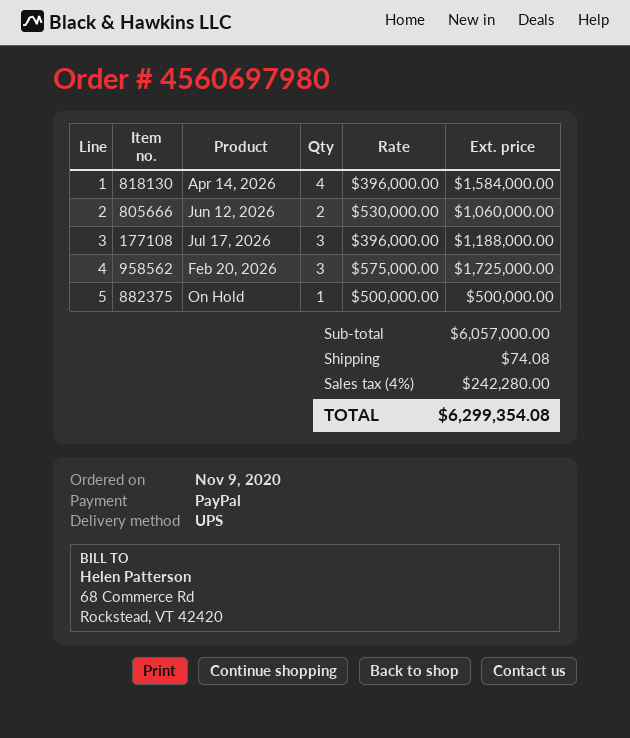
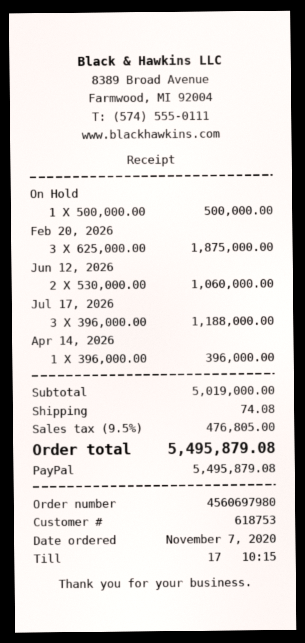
order date: 2020-11-09 -> 2020-11-07
Apr 14, 2026: 4 x 396000.00 = 1584000.00 -> 1 x 396000.00 = 396000.00
Feb 20, 2026: 3 x 575000.00 = 1725000.00 -> 3 x 625000.00 = 1875000.00
subtotal: 6057000.00 -> 5019000.00
tax: 4% = 242280.00 -> 9.5% = 476805.00
total: 6299354.08 -> 5495879.08

